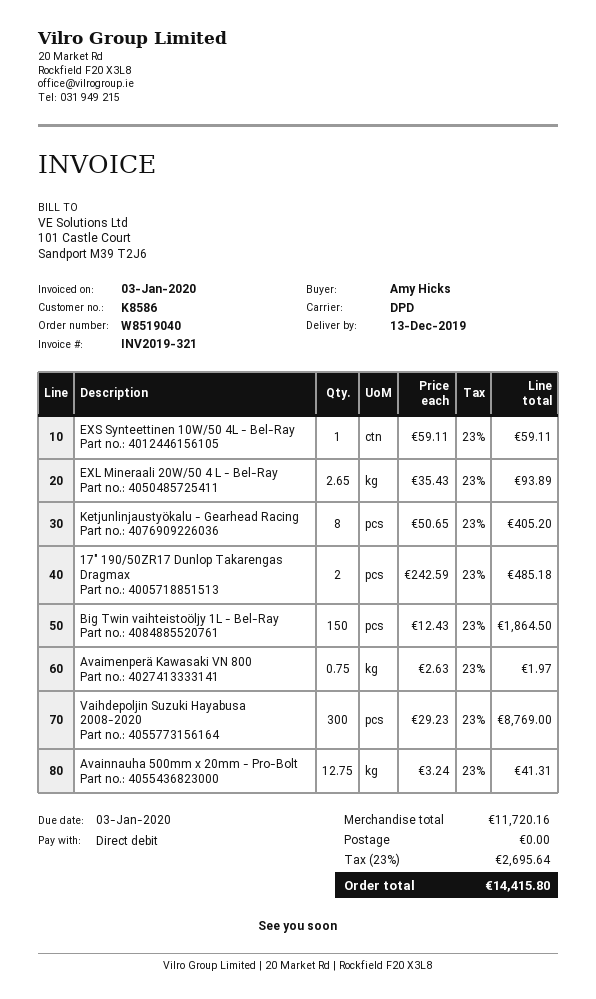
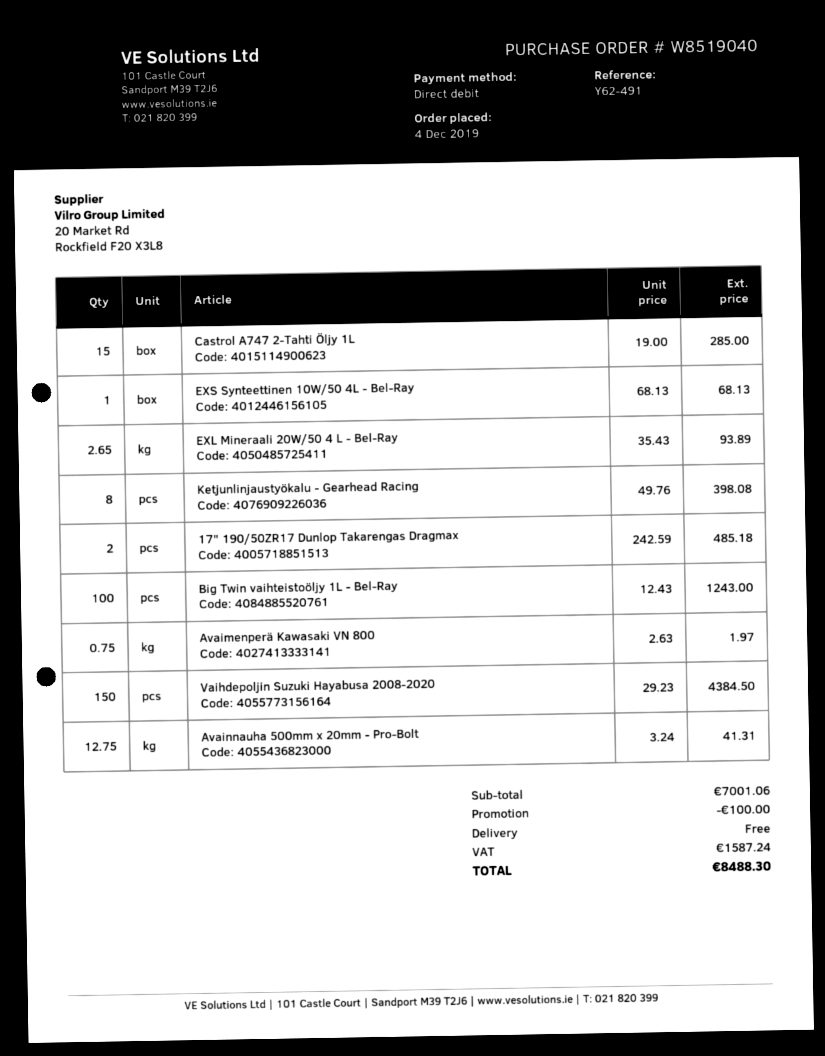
EXS Synteettinen 10W/50 4L - Bel-Ray: 1 x 59.11 = 59.11 -> 1 x 68.13 = 68.13
Ketjunlinjaustyökalu - Gearhead Racing: 8 x 50.65 = 405.20 -> 8 x 49.76 = 398.08
Big Twin vaihteistoöljy 1L - Bel-Ray: 150 x 12.43 = 1864.50 -> 100 x 12.43 = 1243.00
Vaihdepoljin Suzuki Hayabusa 2008-2020: 300 x 29.23 = 8769.00 -> 150 x 29.23 = 4384.50
Castrol A747 2-Tahti Öljy 1L: none -> 15 x 19.00 = 285.00
subtotal: 11720.16 -> 7001.06
discount: none -> 100.00
tax: 2695.64 -> 1587.24
total: 14415.80 -> 8488.30

